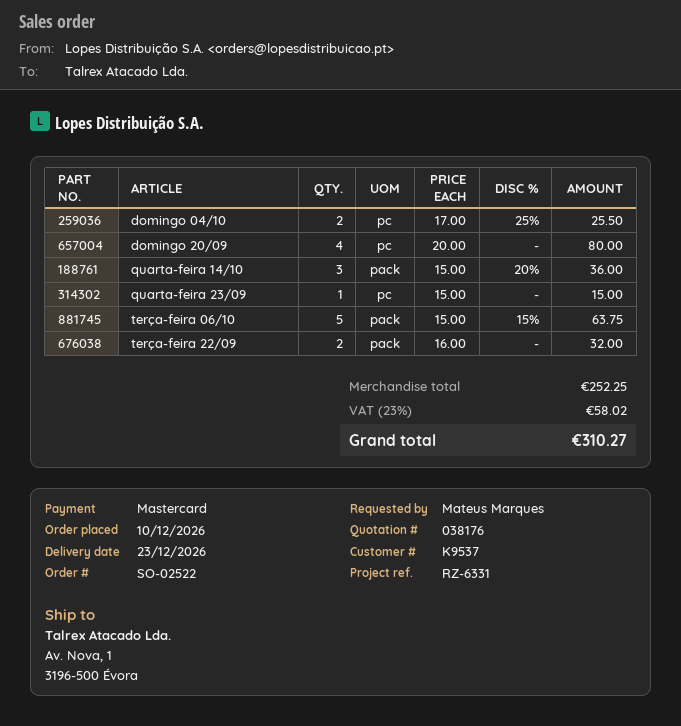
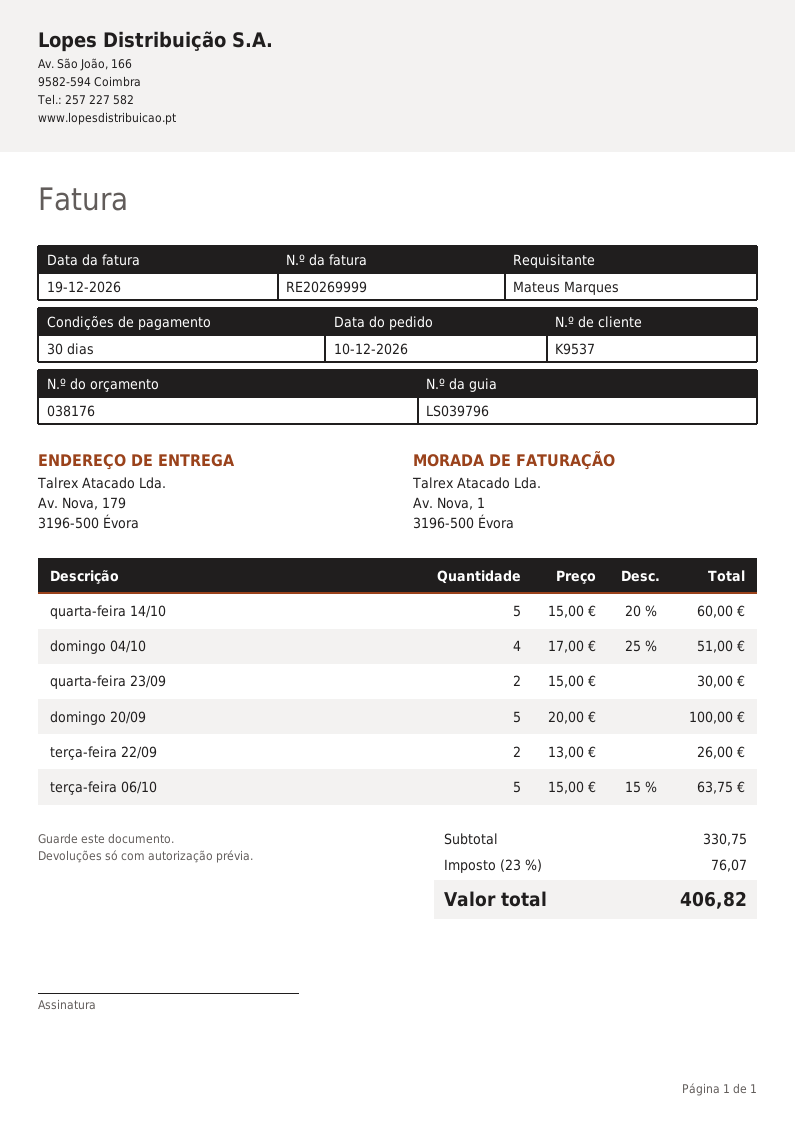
ship to: Av. Nova, 1, 3196-500 Évora -> Av. Nova, 179, 3196-500 Évora
domingo 04/10: 2 x 17.00 - 25% = 25.50 -> 4 x 17.00 - 25% = 51.00
domingo 20/09: 4 x 20.00 = 80.00 -> 5 x 20.00 = 100.00
quarta-feira 14/10: 3 x 15.00 - 20% = 36.00 -> 5 x 15.00 - 20% = 60.00
quarta-feira 23/09: 1 x 15.00 = 15.00 -> 2 x 15.00 = 30.00
terça-feira 22/09: 2 x 16.00 = 32.00 -> 2 x 13.00 = 26.00
subtotal: 252.25 -> 330.75
tax: 23% = 58.02 -> 23% = 76.07
total: 310.27 -> 406.82

